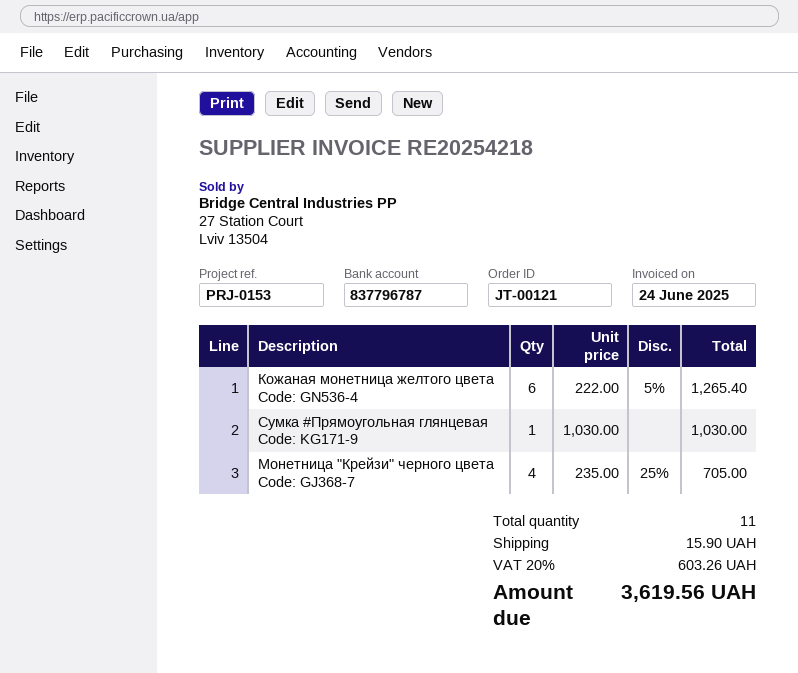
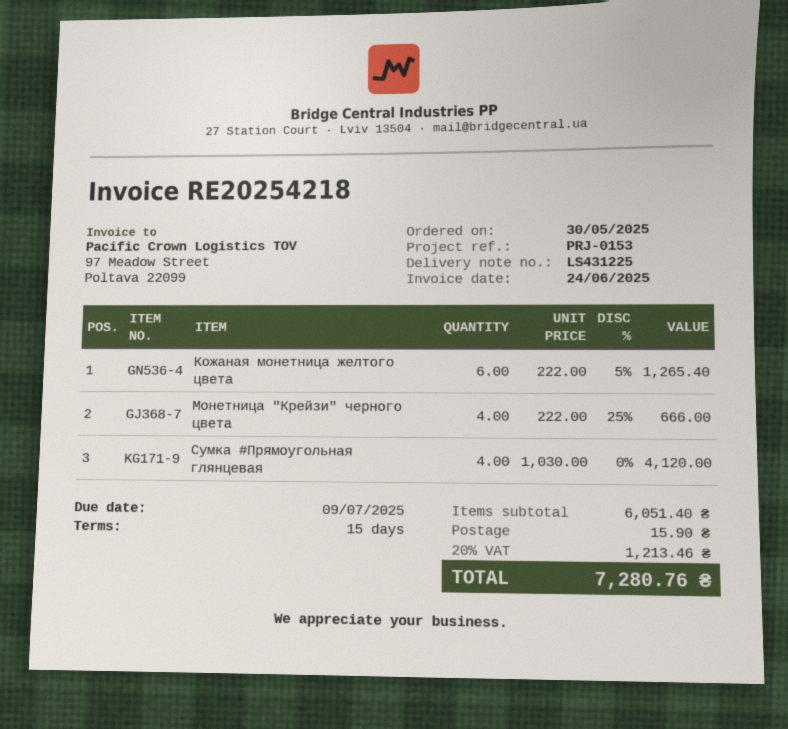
Сумка #Прямоугольная глянцевая: 1 x 1030.00 = 1030.00 -> 4 x 1030.00 = 4120.00
Монетница "Крейзи" черного цвета: 4 x 235.00 - 25% = 705.00 -> 4 x 222.00 - 25% = 666.00
tax: 20% = 603.26 -> 20% = 1213.46
total: 3619.56 -> 7280.76

